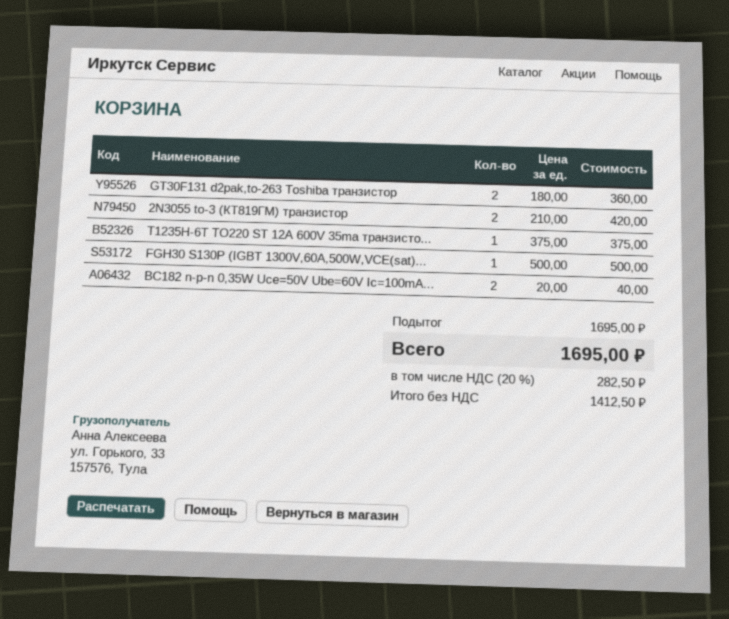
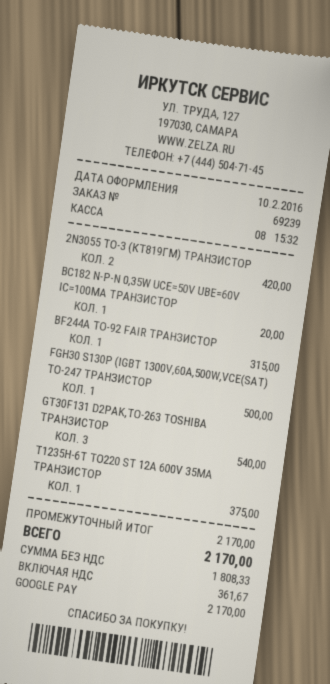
GT30F131 d2pak,to-263 Toshiba транзистор: 2 for 360.00 -> 3 for 540.00
BC182 n-p-n 0,35W Uce=50V Ube=60V Ic=100mA...: 2 for 40.00 -> 1 for 20.00
BF244A TO-92 FAIR ТРАНЗИСТОР: none -> 1 for 315.00
subtotal: 1695.00 -> 2170.00
net: 1412.50 -> 1808.33
tax: 282.50 -> 361.67
total: 1695.00 -> 2170.00

